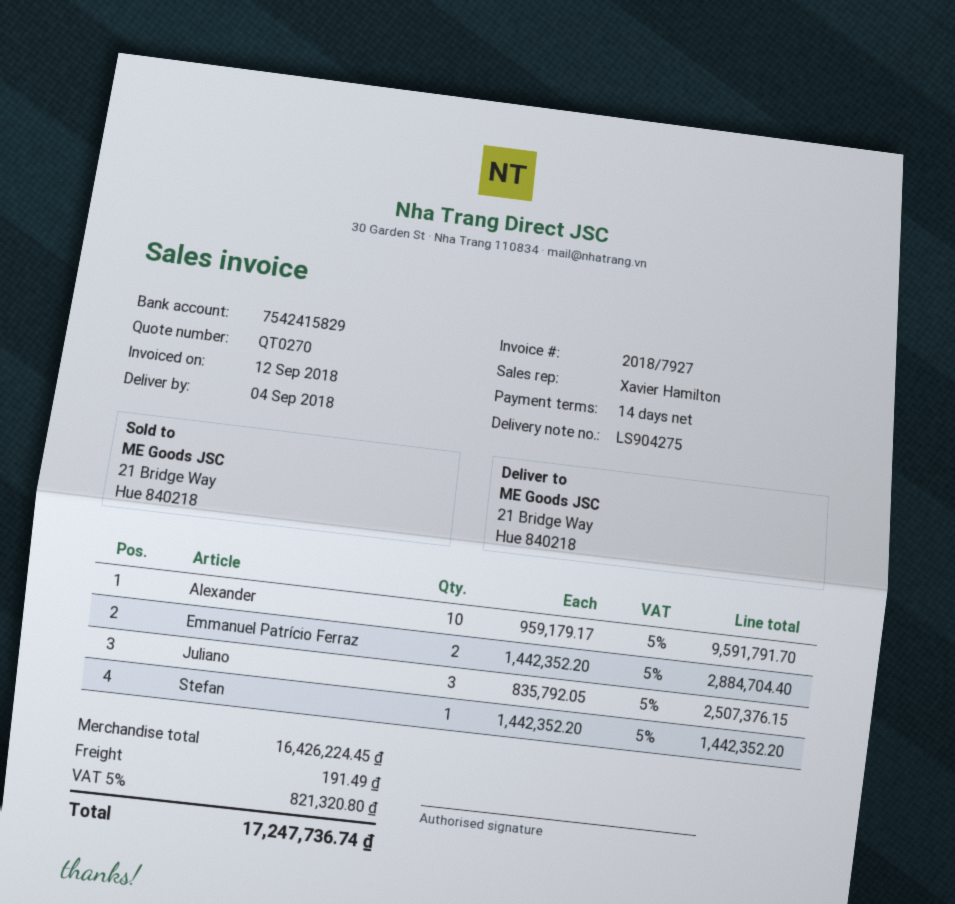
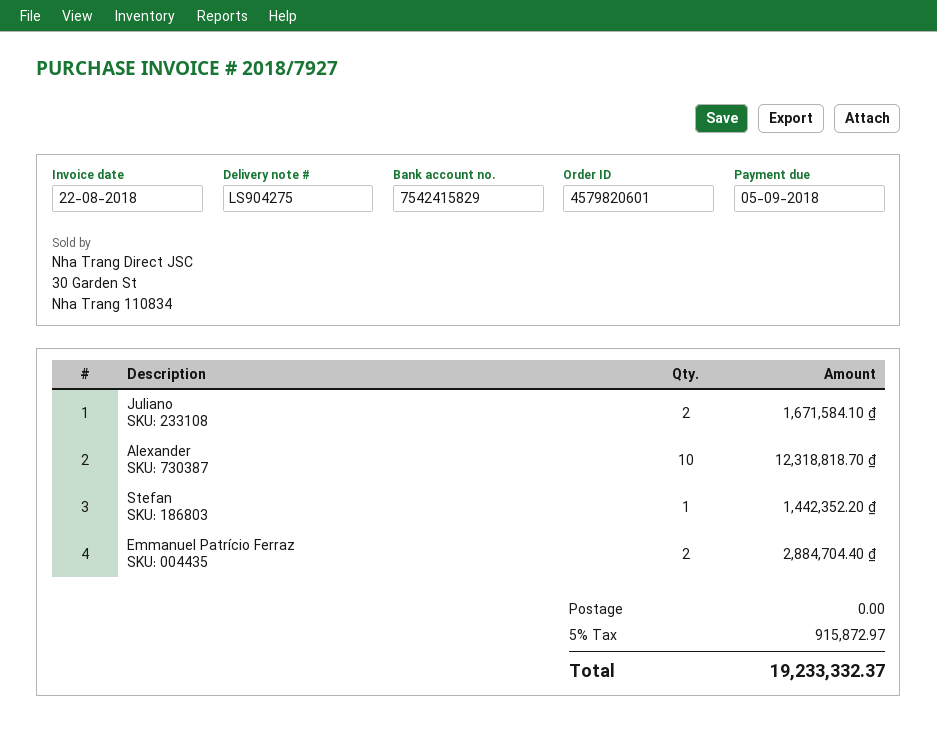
invoice date: 2018-09-12 -> 2018-08-22
Alexander: 10 for 9591791.70 -> 10 for 12318818.70
Juliano: 3 for 2507376.15 -> 2 for 1671584.10
shipping: 191.49 -> 0.00
tax: 5% = 821320.80 -> 5% = 915872.97
total: 17247736.74 -> 19233332.37

